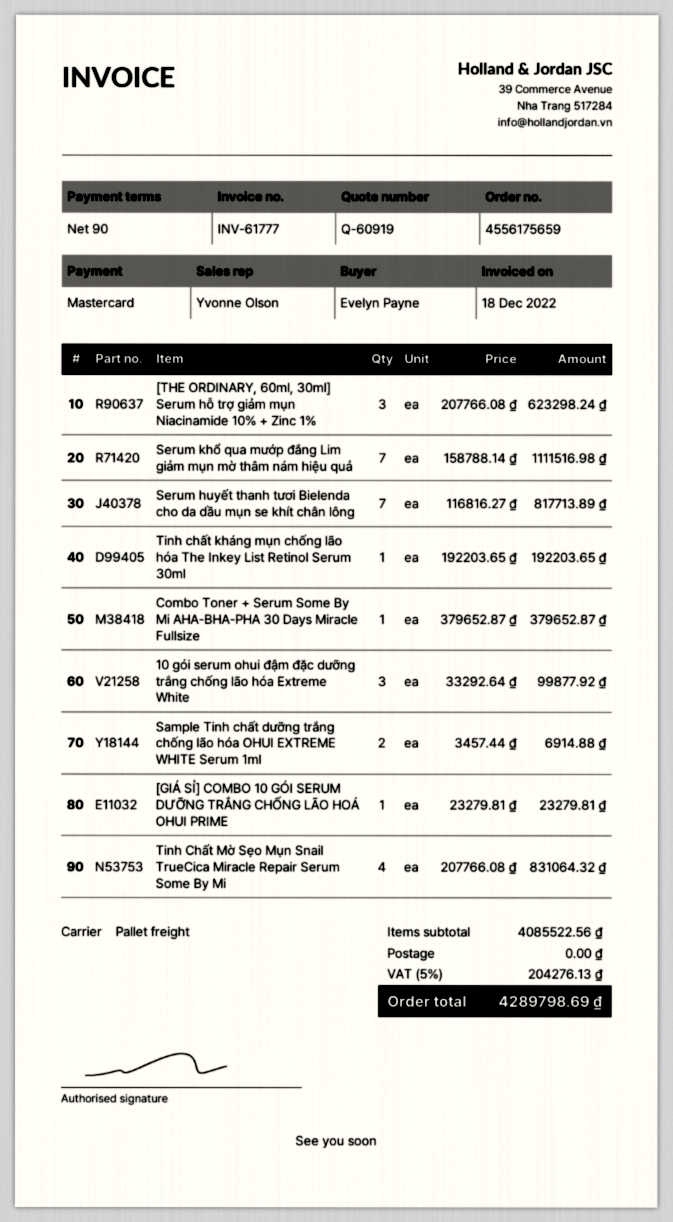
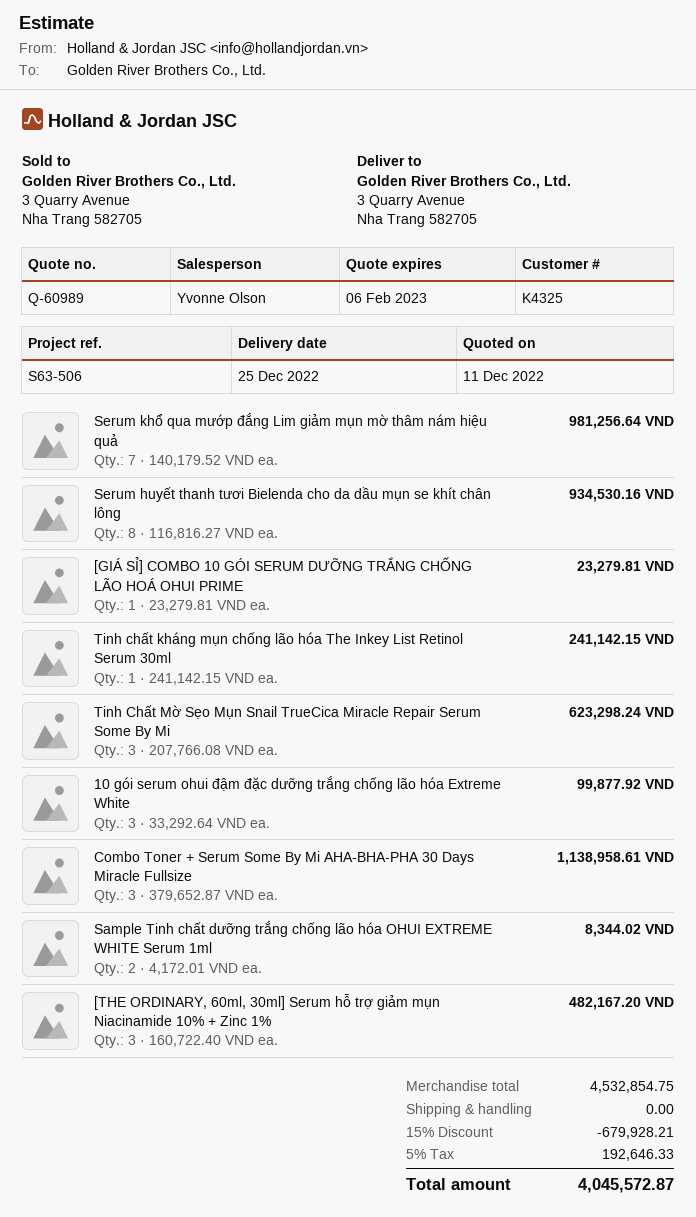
quote number: Q-60919 -> Q-60989
[THE ORDINARY, 60ml, 30ml] Serum hỗ trợ giảm mụn Niacinamide 10% + Zinc 1%: 3 x 207766.08 = 623298.24 -> 3 x 160722.40 = 482167.20
Serum khổ qua mướp đắng Lim giảm mụn mờ thâm nám hiệu quả: 7 x 158788.14 = 1111516.98 -> 7 x 140179.52 = 981256.64
Serum huyết thanh tươi Bielenda cho da dầu mụn se khít chân lông: 7 x 116816.27 = 817713.89 -> 8 x 116816.27 = 934530.16
Tinh chất kháng mụn chống lão hóa The Inkey List Retinol Serum 30ml: 1 x 192203.65 = 192203.65 -> 1 x 241142.15 = 241142.15
Combo Toner + Serum Some By Mi AHA-BHA-PHA 30 Days Miracle Fullsize: 1 x 379652.87 = 379652.87 -> 3 x 379652.87 = 1138958.61
Sample Tinh chất dưỡng trắng chống lão hóa OHUI EXTREME WHITE Serum 1ml: 2 x 3457.44 = 6914.88 -> 2 x 4172.01 = 8344.02
Tinh Chất Mờ Sẹo Mụn Snail TrueCica Miracle Repair Serum Some By Mi: 4 x 207766.08 = 831064.32 -> 3 x 207766.08 = 623298.24
subtotal: 4085522.56 -> 4532854.75
discount: none -> 15% = 679928.21
tax: 5% = 204276.13 -> 5% = 192646.33
total: 4289798.69 -> 4045572.87

